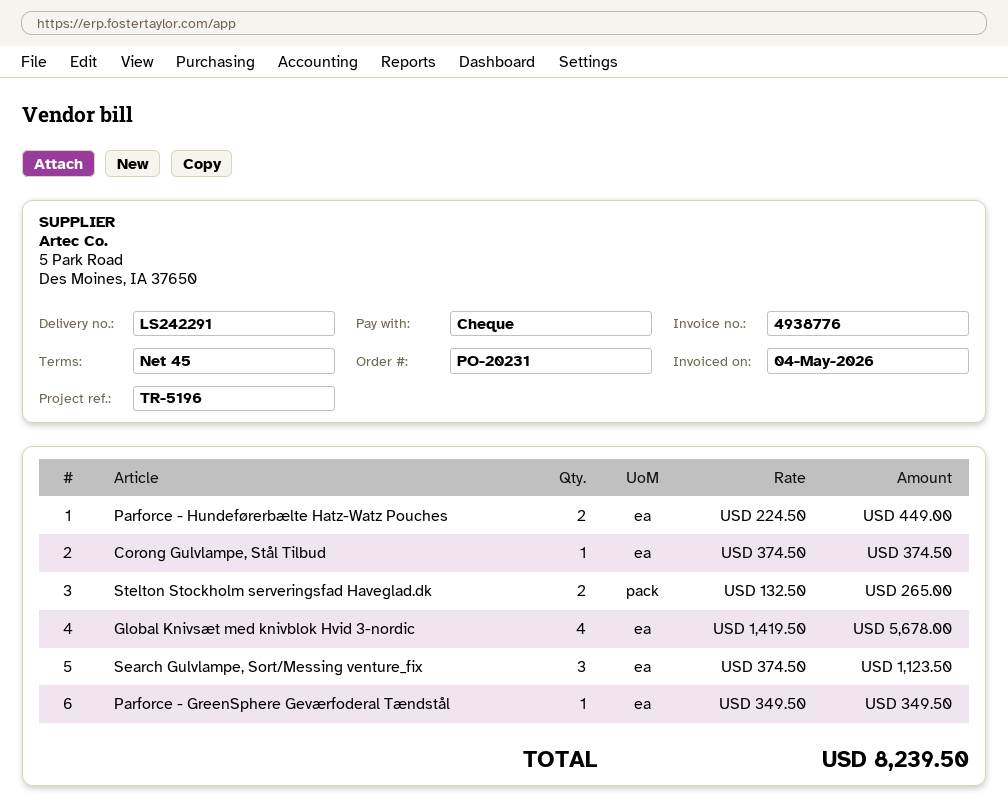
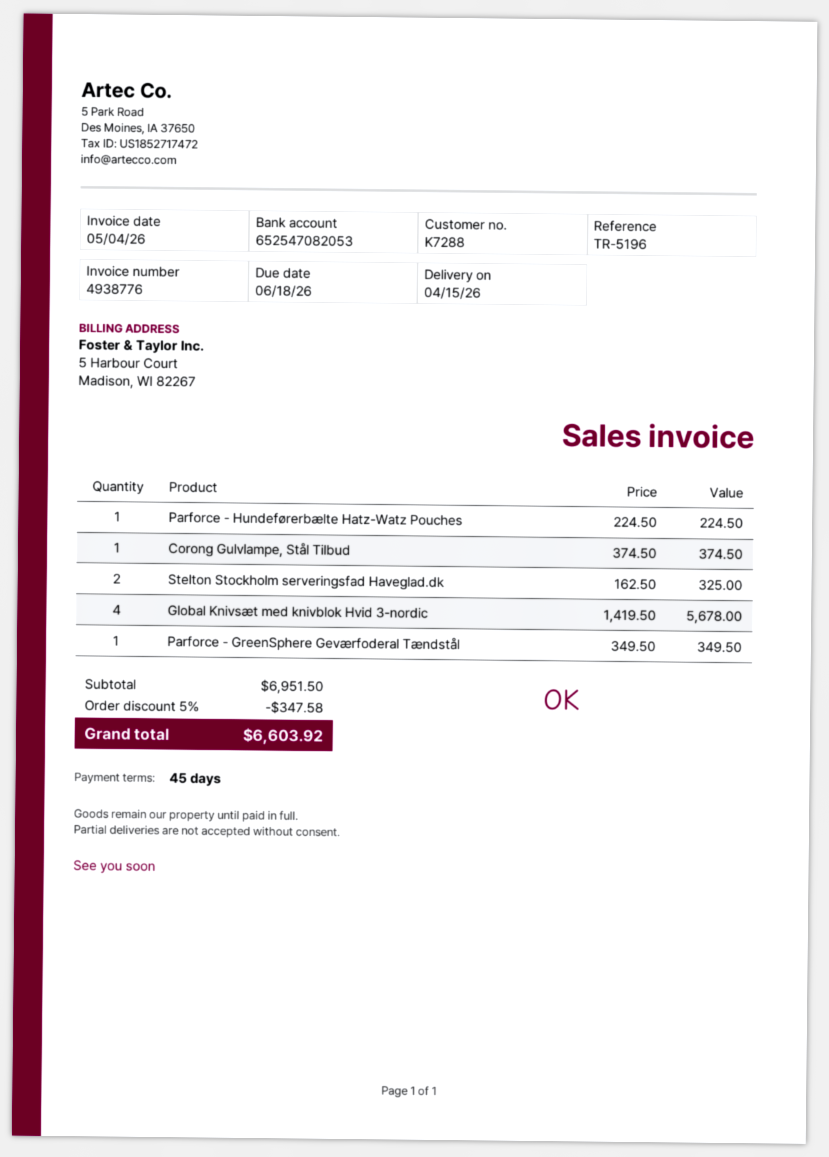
Parforce - Hundeførerbælte Hatz-Watz Pouches: 2 x 224.50 = 449.00 -> 1 x 224.50 = 224.50
Stelton Stockholm serveringsfad Haveglad.dk: 2 x 132.50 = 265.00 -> 2 x 162.50 = 325.00
Search Gulvlampe, Sort/Messing venture_fix: 3 x 374.50 = 1123.50 -> none
discount: none -> 5% = 347.58
total: 8239.50 -> 6603.92

